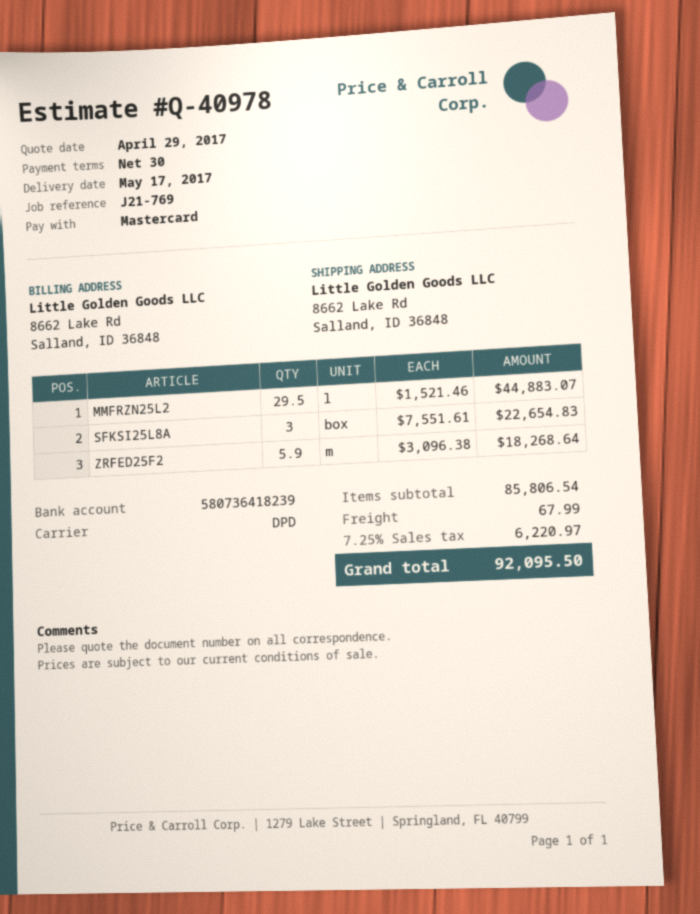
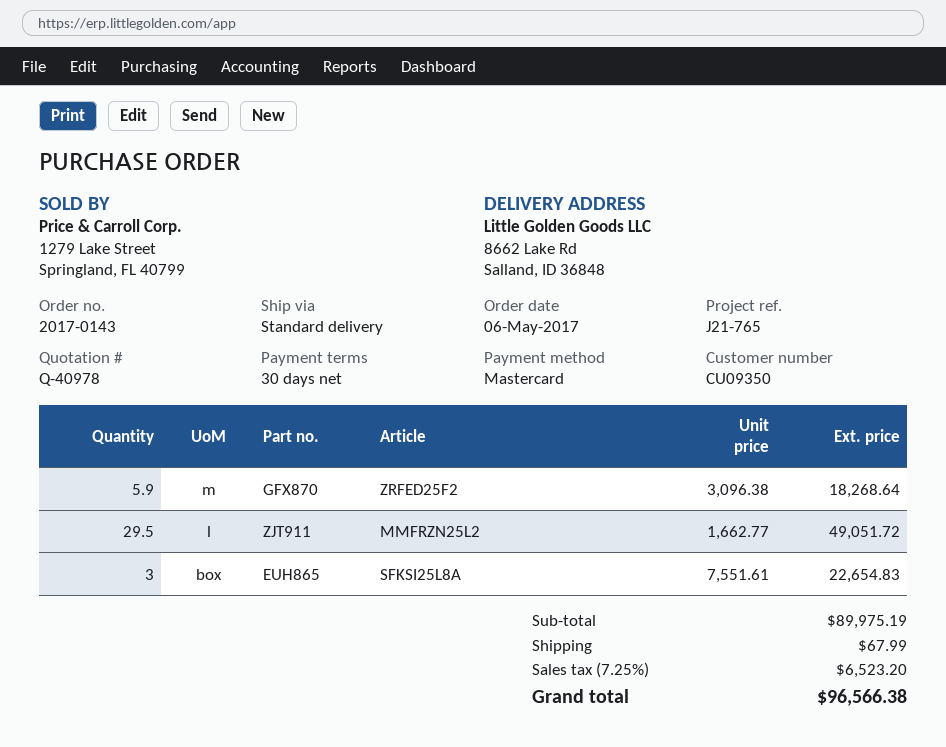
reference: J21-769 -> J21-765
shipping method: DPD -> standard
MMFRZN25L2: 29.5 x 1521.46 = 44883.07 -> 29.5 x 1662.77 = 49051.72
subtotal: 85806.54 -> 89975.19
tax: 7.25% = 6220.97 -> 7.25% = 6523.20
total: 92095.50 -> 96566.38

